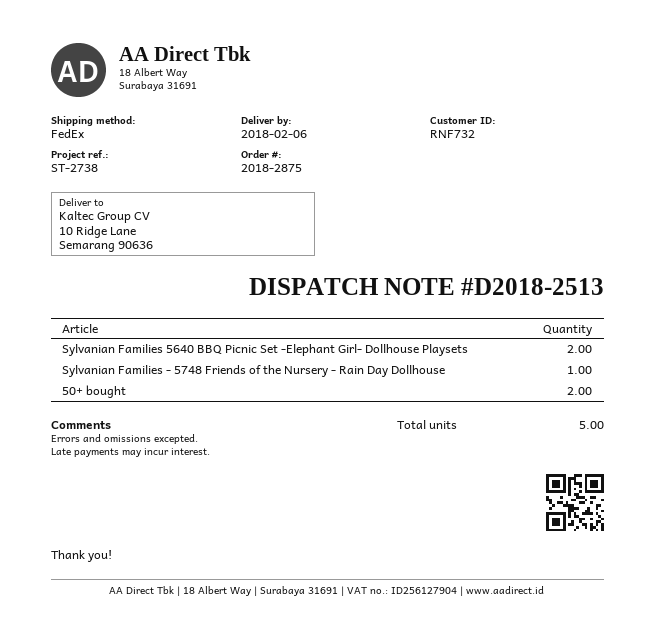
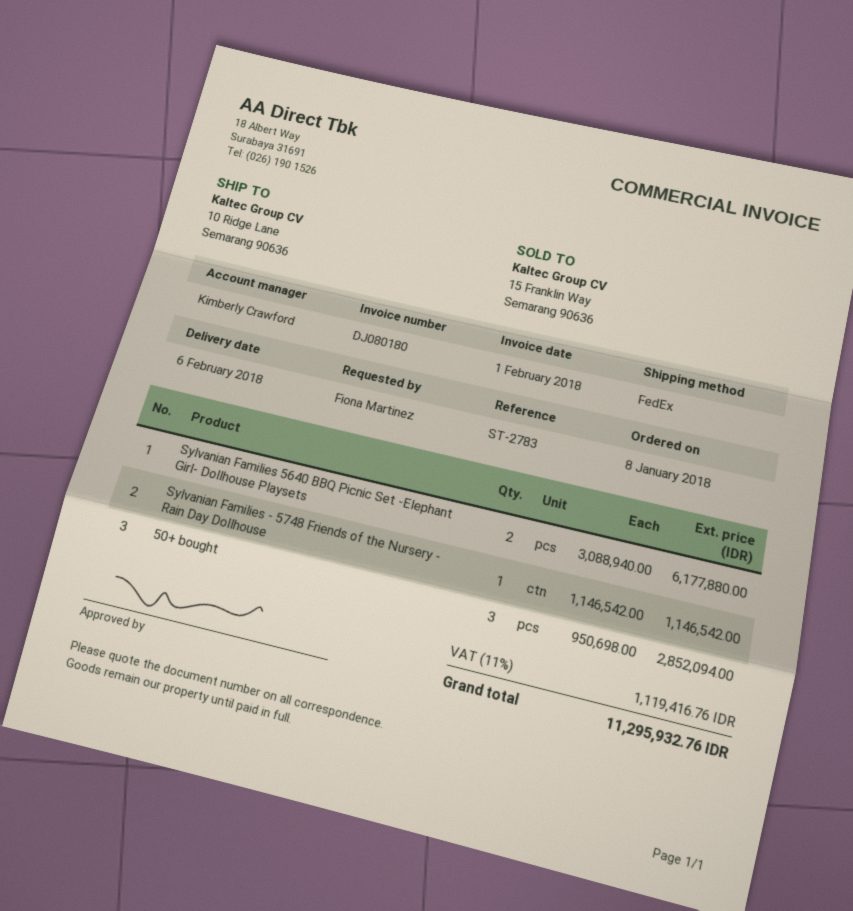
reference: ST-2738 -> ST-2783
50+ bought: 2 -> 3

